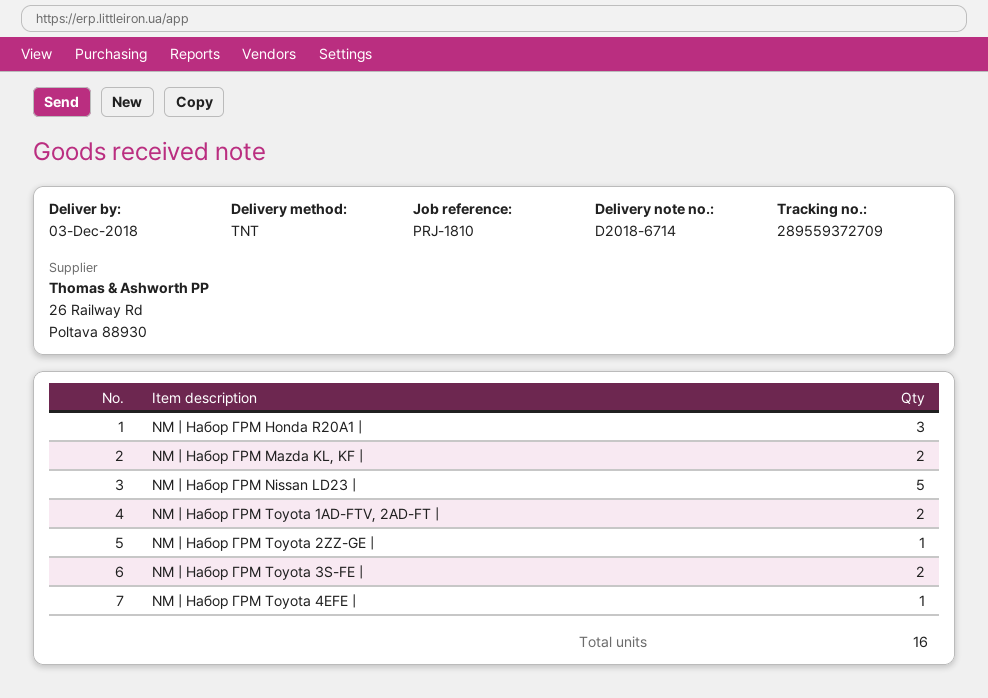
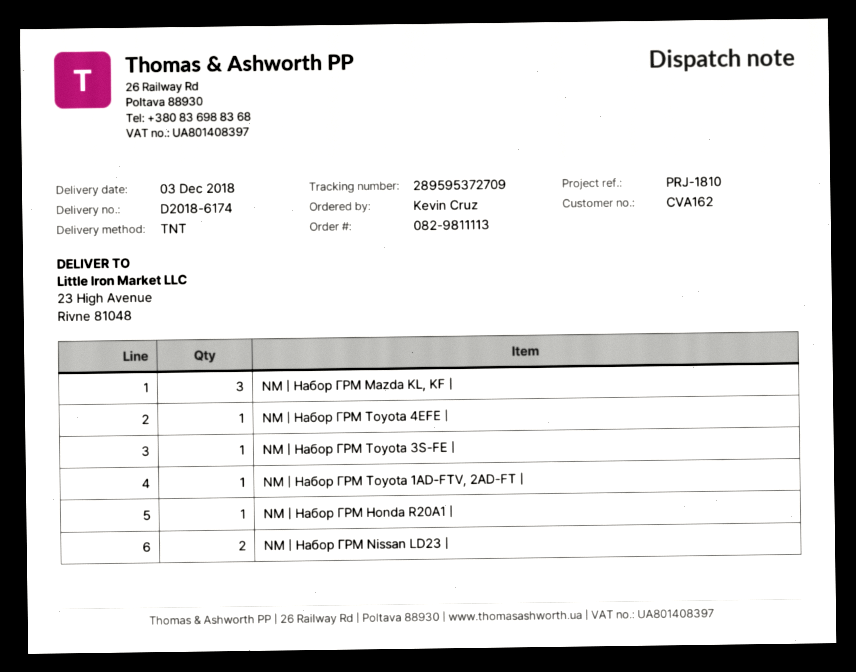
delivery note number: D2018-6714 -> D2018-6174
tracking number: 289559372709 -> 289595372709
NM | Набор ГРМ Honda R20A1 |: 3 -> 1
NM | Набор ГРМ Mazda KL, KF |: 2 -> 3
NM | Набор ГРМ Nissan LD23 |: 5 -> 2
NM | Набор ГРМ Toyota 1AD-FTV, 2AD-FT |: 2 -> 1
NM | Набор ГРМ Toyota 2ZZ-GE |: 1 -> none
NM | Набор ГРМ Toyota 3S-FE |: 2 -> 1

